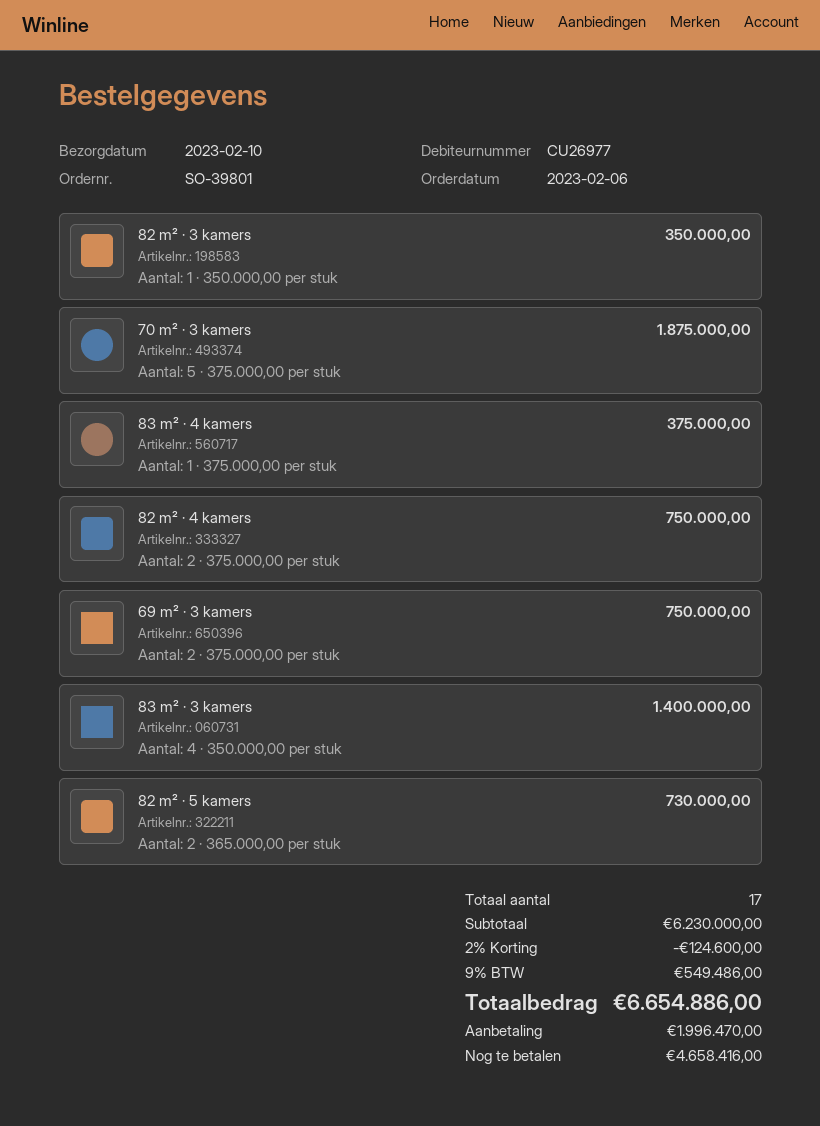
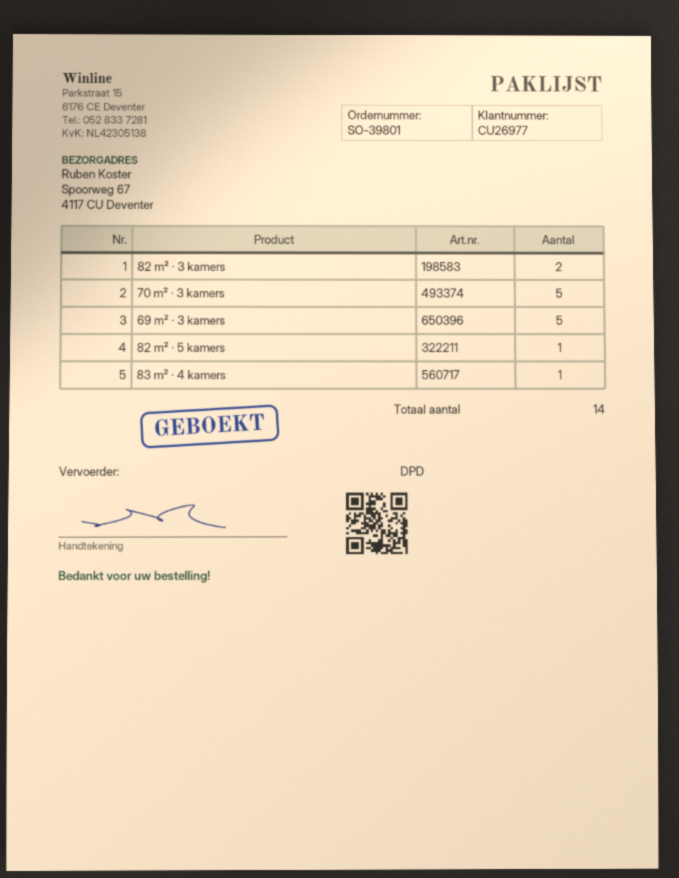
82 m² · 3 kamers: 1 -> 2
82 m² · 4 kamers: 2 -> none
69 m² · 3 kamers: 2 -> 5
83 m² · 3 kamers: 4 -> none
82 m² · 5 kamers: 2 -> 1
total quantity: 17 -> 14

